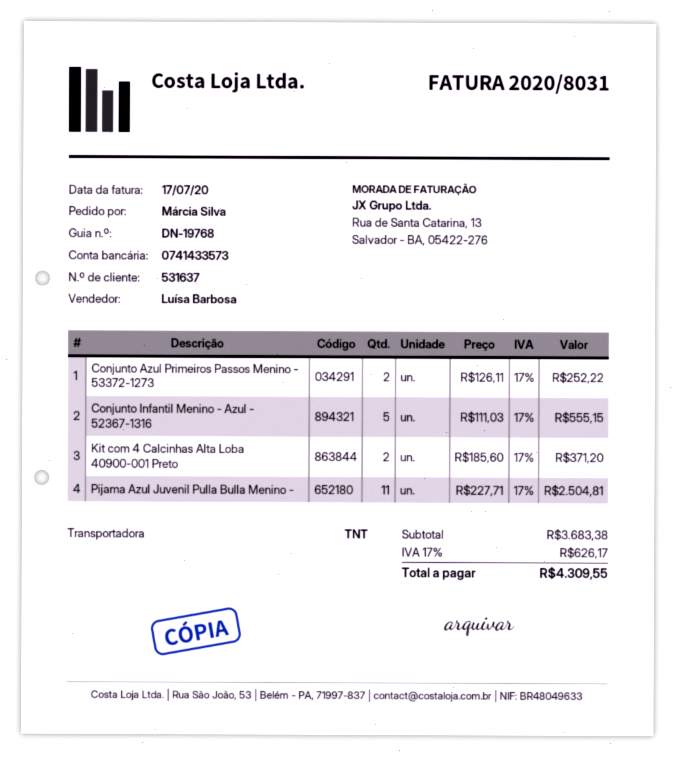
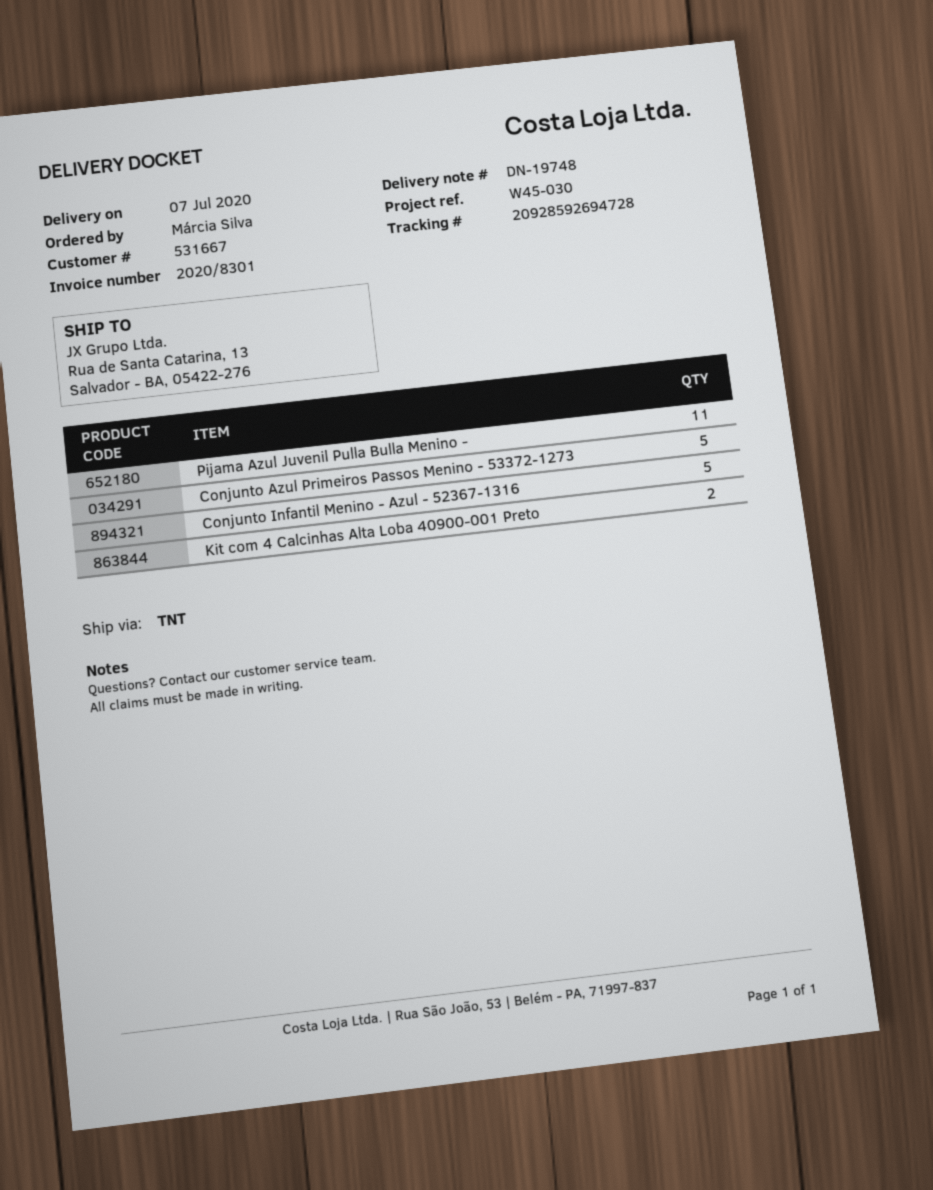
delivery note number: DN-19768 -> DN-19748
invoice number: 2020/8031 -> 2020/8301
customer number: 531637 -> 531667
Conjunto Azul Primeiros Passos Menino - 53372-1273: 2 -> 5

